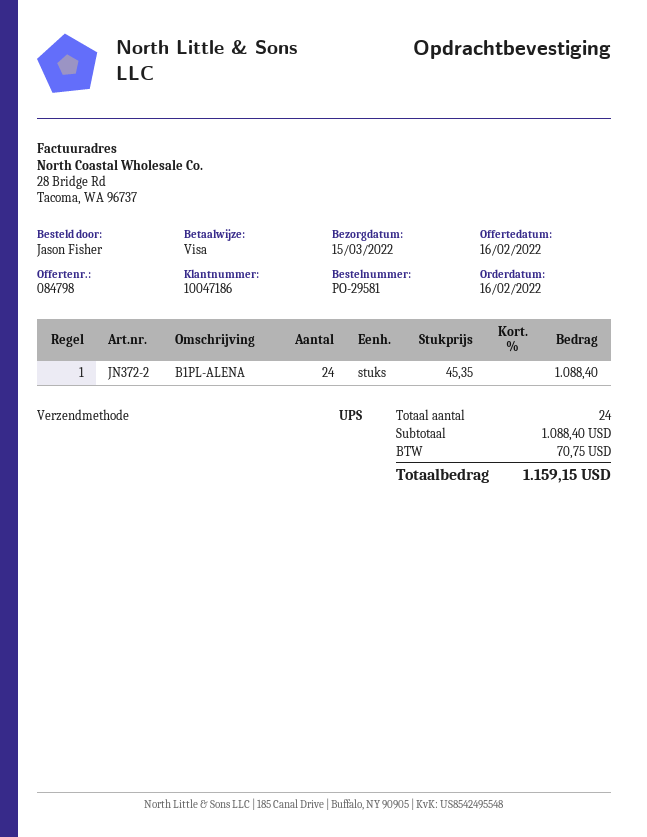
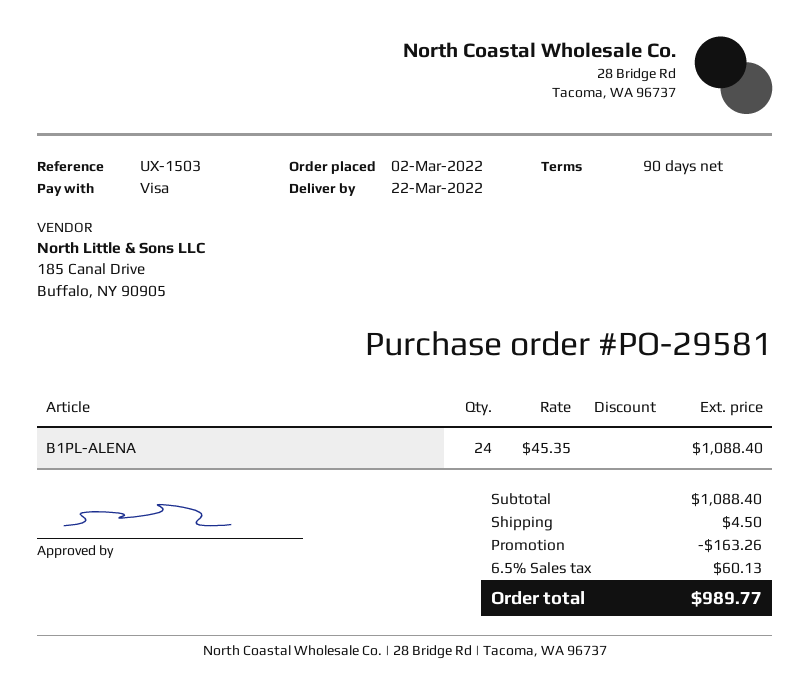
order date: 2022-02-16 -> 2022-03-02
delivery date: 2022-03-15 -> 2022-03-22
discount: none -> 163.26
shipping: none -> 4.50
tax: 70.75 -> 60.13
total: 1159.15 -> 989.77

